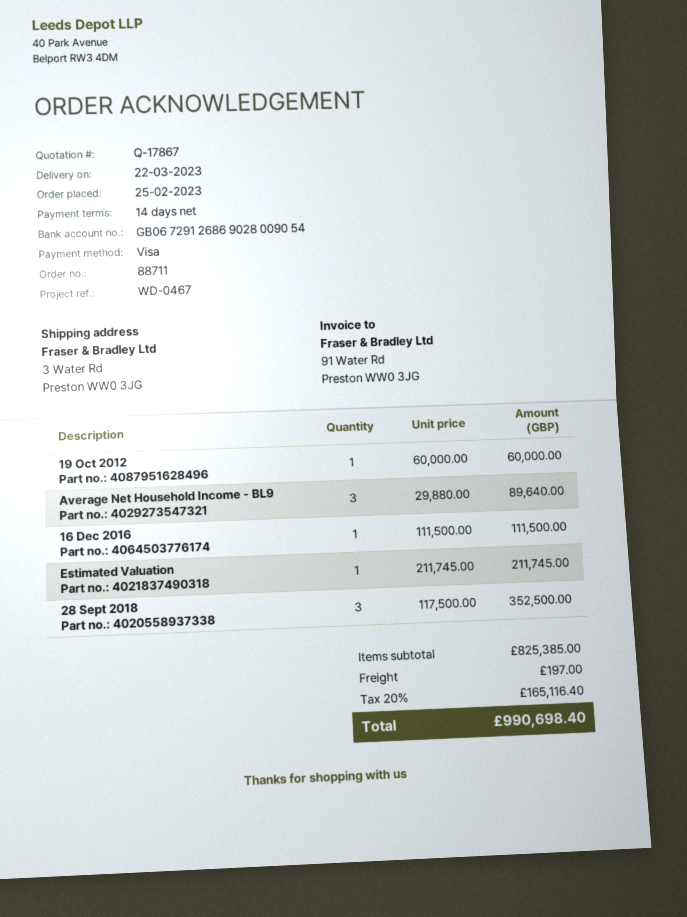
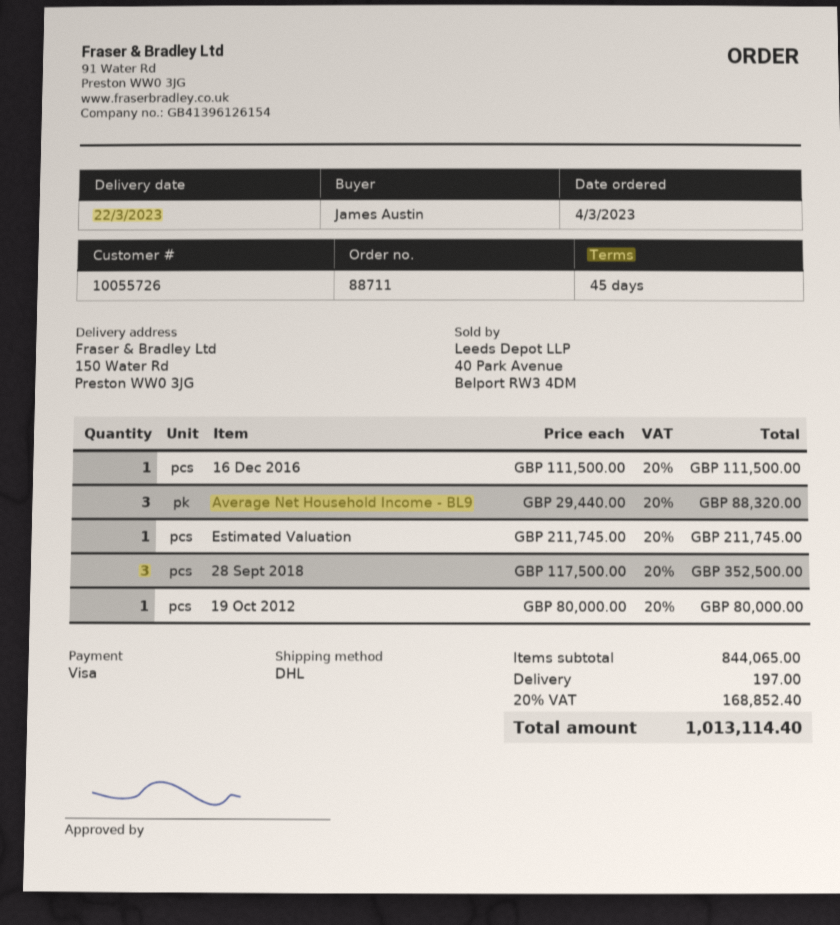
order date: 2023-02-25 -> 2023-03-04
payment terms: 14 days -> 45 days
ship to: 3 Water Rd, Preston WW0 3JG -> 150 Water Rd, Preston WW0 3JG
19 Oct 2012: 1 x 60000.00 = 60000.00 -> 1 x 80000.00 = 80000.00
Average Net Household Income - BL9: 3 x 29880.00 = 89640.00 -> 3 x 29440.00 = 88320.00
subtotal: 825385.00 -> 844065.00
tax: 20% = 165116.40 -> 20% = 168852.40
total: 990698.40 -> 1013114.40

